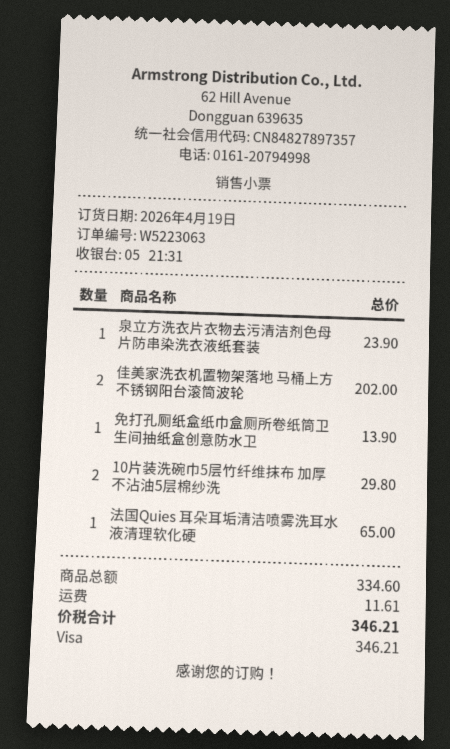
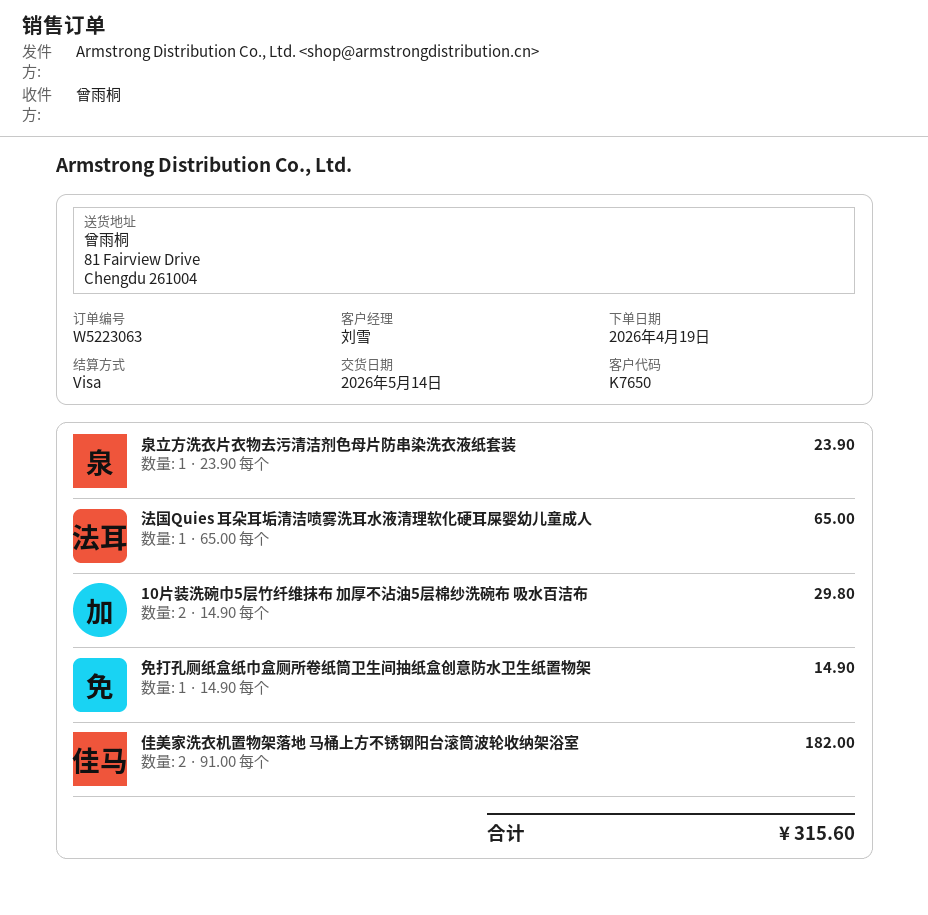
佳美家洗衣机置物架落地 马桶上方不锈钢阳台滚筒波轮: 2 for 202.00 -> 2 for 182.00
免打孔厕纸盒纸巾盒厕所卷纸筒卫生间抽纸盒创意防水卫: 1 for 13.90 -> 1 for 14.90
shipping: 11.61 -> none
total: 346.21 -> 315.60

